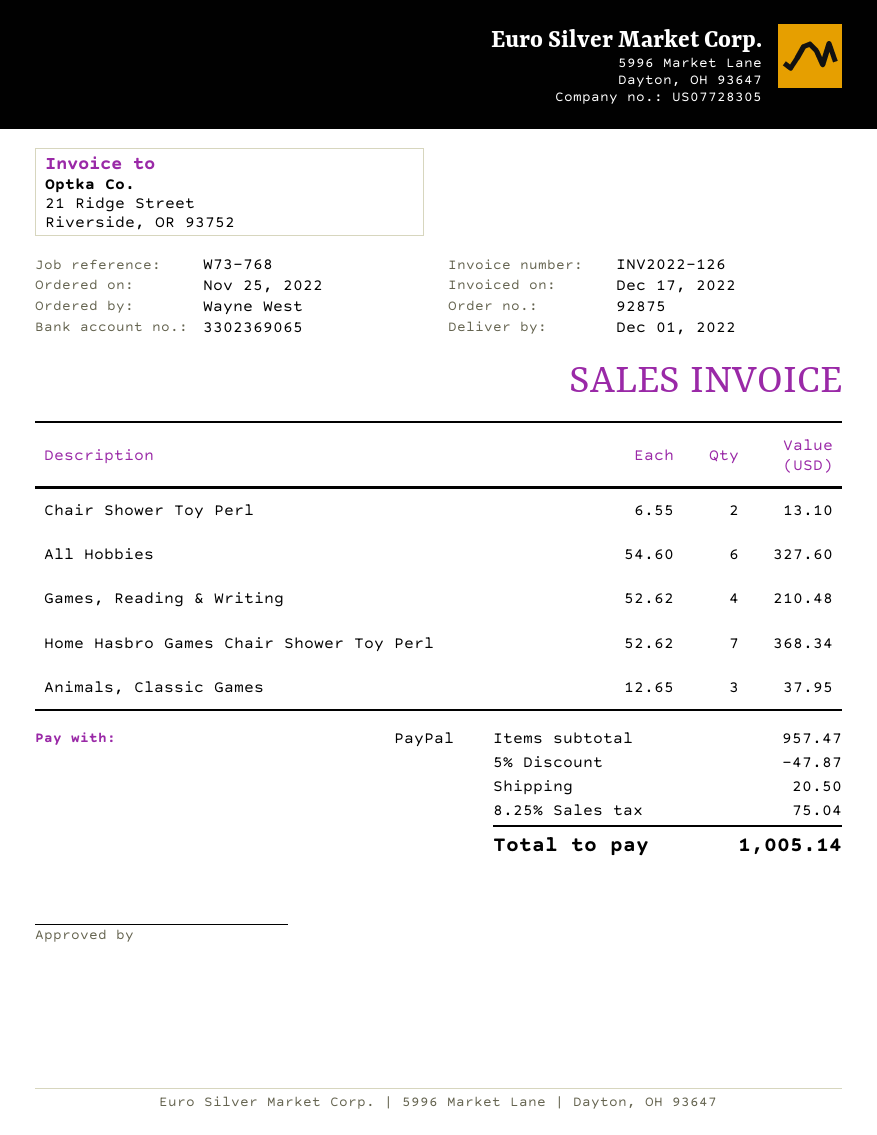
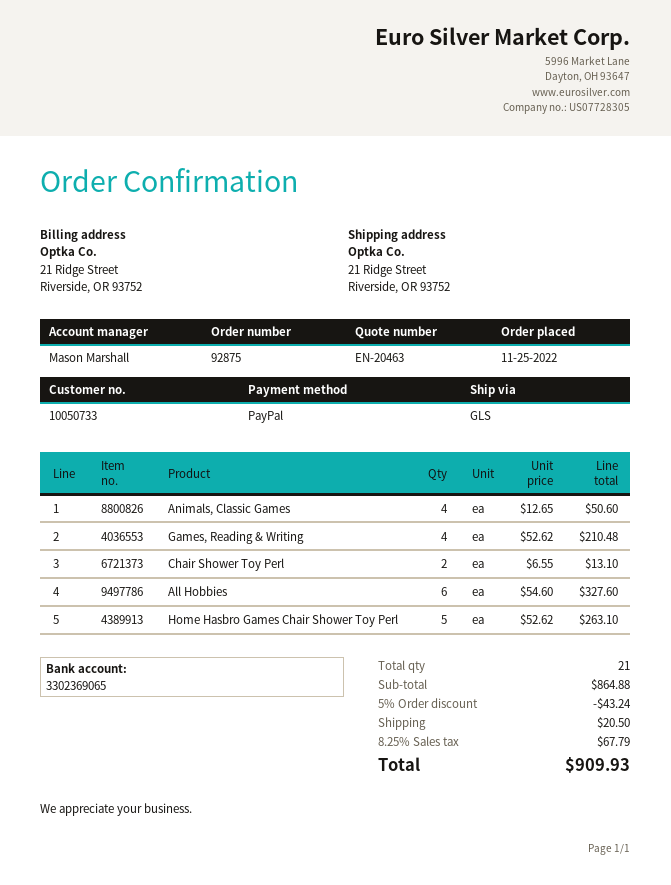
Home Hasbro Games Chair Shower Toy Perl: 7 x 52.62 = 368.34 -> 5 x 52.62 = 263.10
Animals, Classic Games: 3 x 12.65 = 37.95 -> 4 x 12.65 = 50.60
subtotal: 957.47 -> 864.88
discount: 5% = 47.87 -> 5% = 43.24
tax: 8.25% = 75.04 -> 8.25% = 67.79
total: 1005.14 -> 909.93

